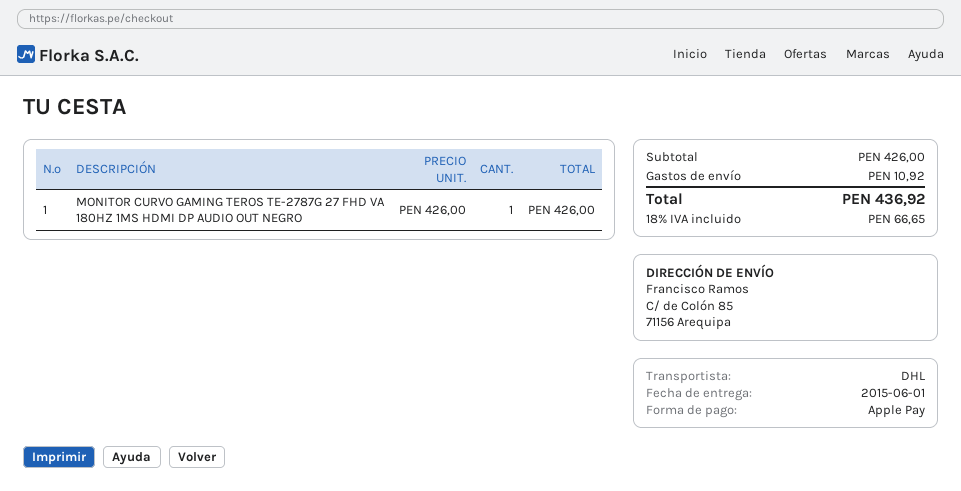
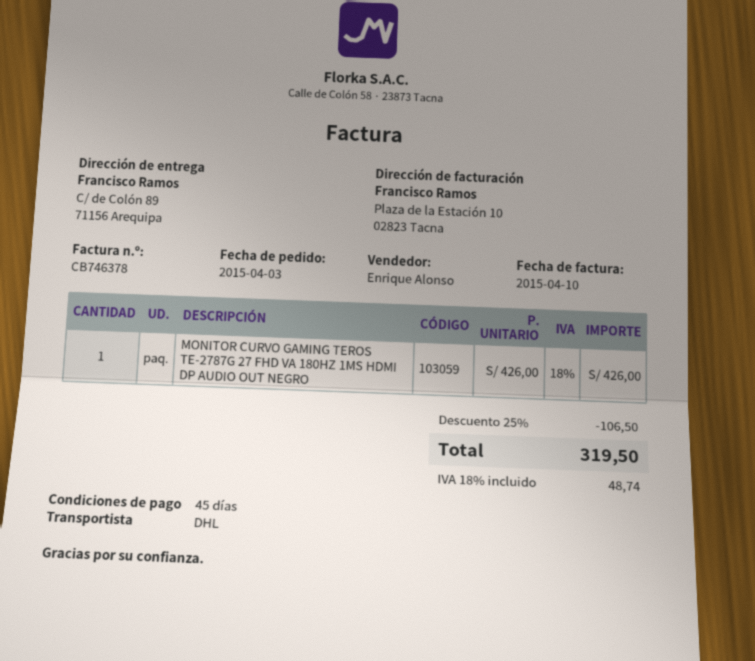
ship to: C/ de Colón 85, 71156 Arequipa -> C/ de Colón 89, 71156 Arequipa
discount: none -> 25% = 106.50
shipping: 10.92 -> none
tax: 18% = 66.65 -> 18% = 48.74
total: 436.92 -> 319.50

